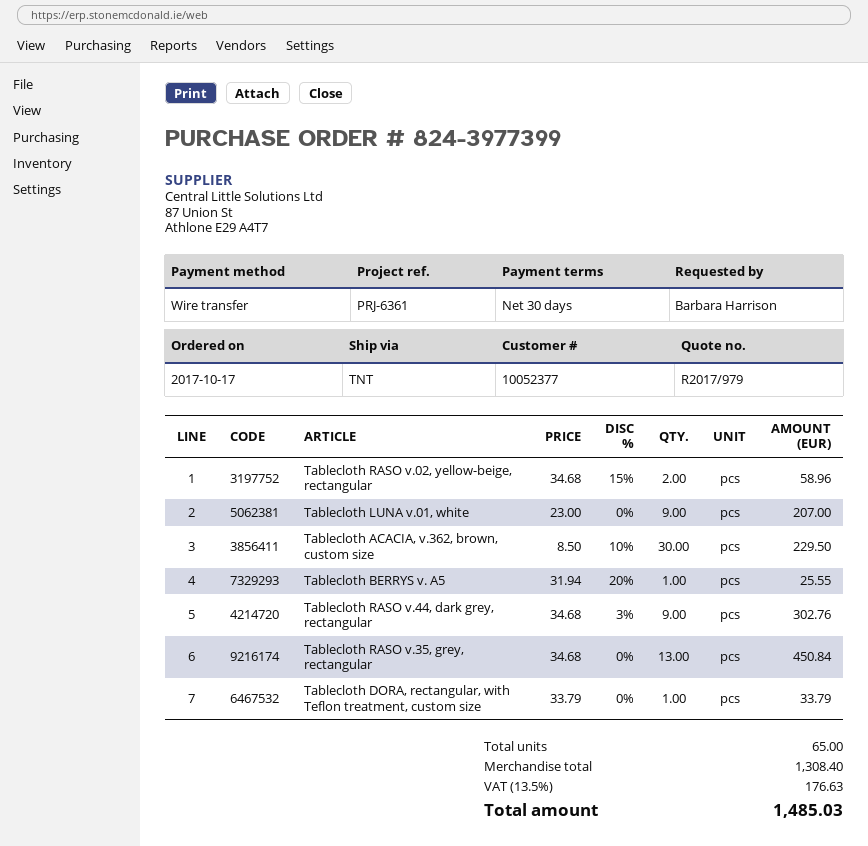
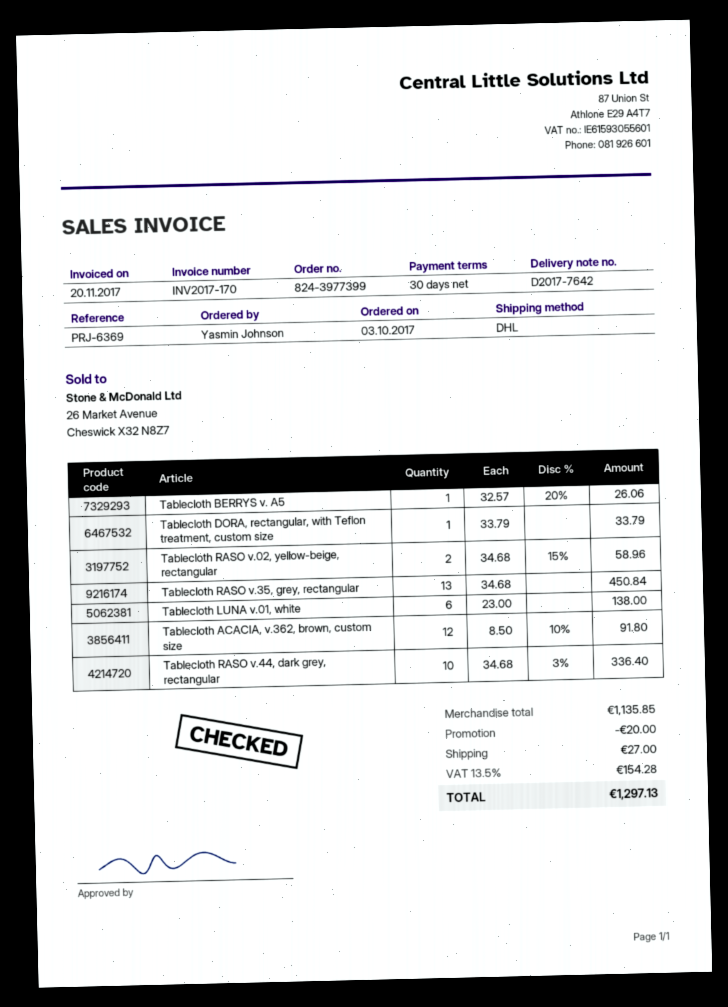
order date: 2017-10-17 -> 2017-10-03
reference: PRJ-6361 -> PRJ-6369
ordered by: Barbara Harrison -> Yasmin Johnson
shipping method: TNT -> DHL
Tablecloth LUNA v.01, white: 9 x 23.00 = 207.00 -> 6 x 23.00 = 138.00
Tablecloth ACACIA, v.362, brown, custom size: 30 x 8.50 - 10% = 229.50 -> 12 x 8.50 - 10% = 91.80
Tablecloth BERRYS v. A5: 1 x 31.94 - 20% = 25.55 -> 1 x 32.57 - 20% = 26.06
Tablecloth RASO v.44, dark grey, rectangular: 9 x 34.68 - 3% = 302.76 -> 10 x 34.68 - 3% = 336.40
subtotal: 1308.40 -> 1135.85
discount: none -> 20.00
shipping: none -> 27.00
tax: 13.5% = 176.63 -> 13.5% = 154.28
total: 1485.03 -> 1297.13

